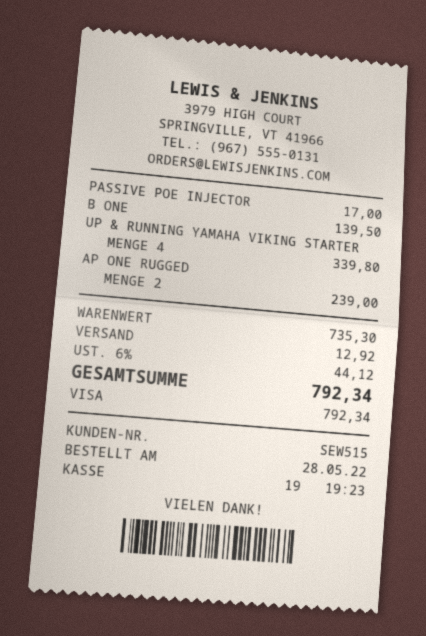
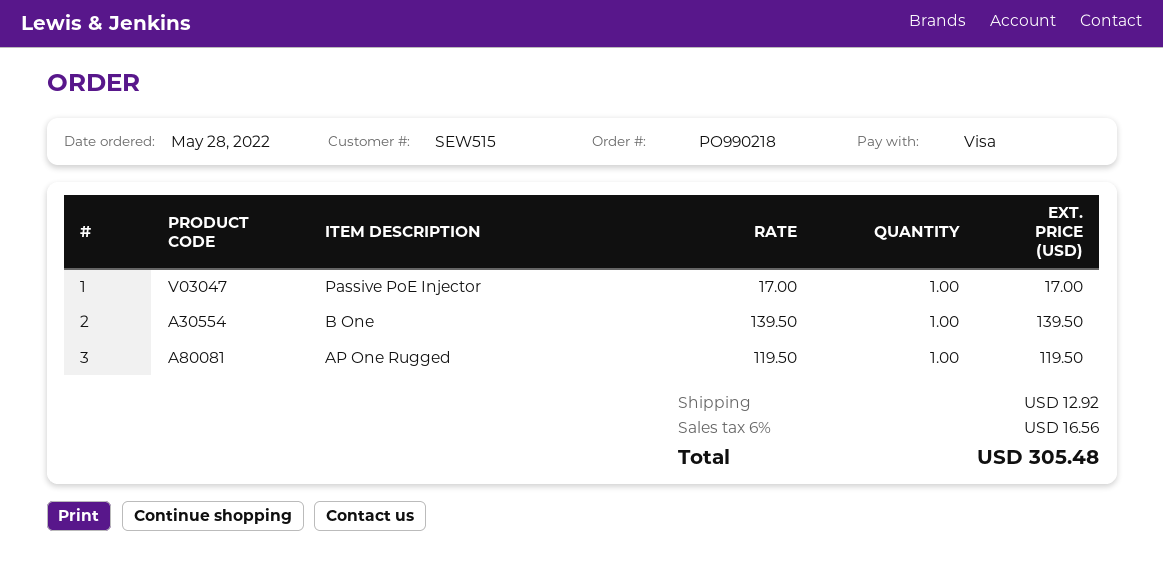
UP & RUNNING YAMAHA VIKING STARTER: 4 for 339.80 -> none
AP ONE RUGGED: 2 for 239.00 -> 1 for 119.50
tax: 6% = 44.12 -> 6% = 16.56
total: 792.34 -> 305.48

